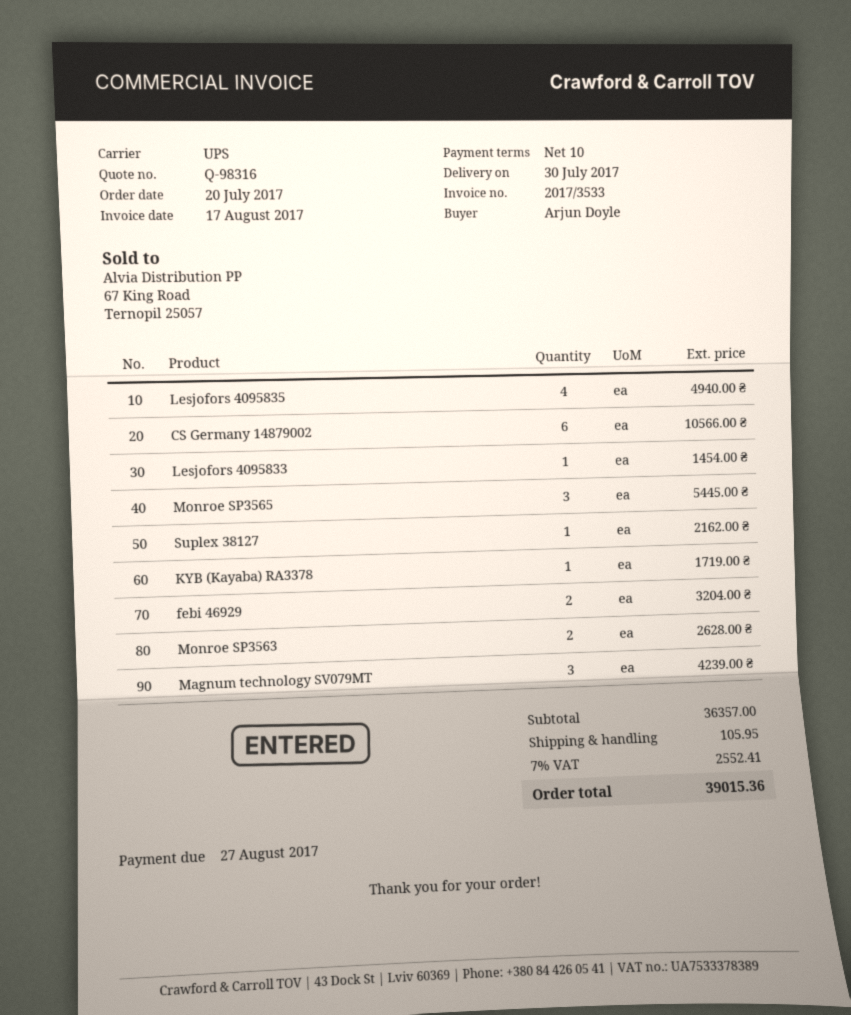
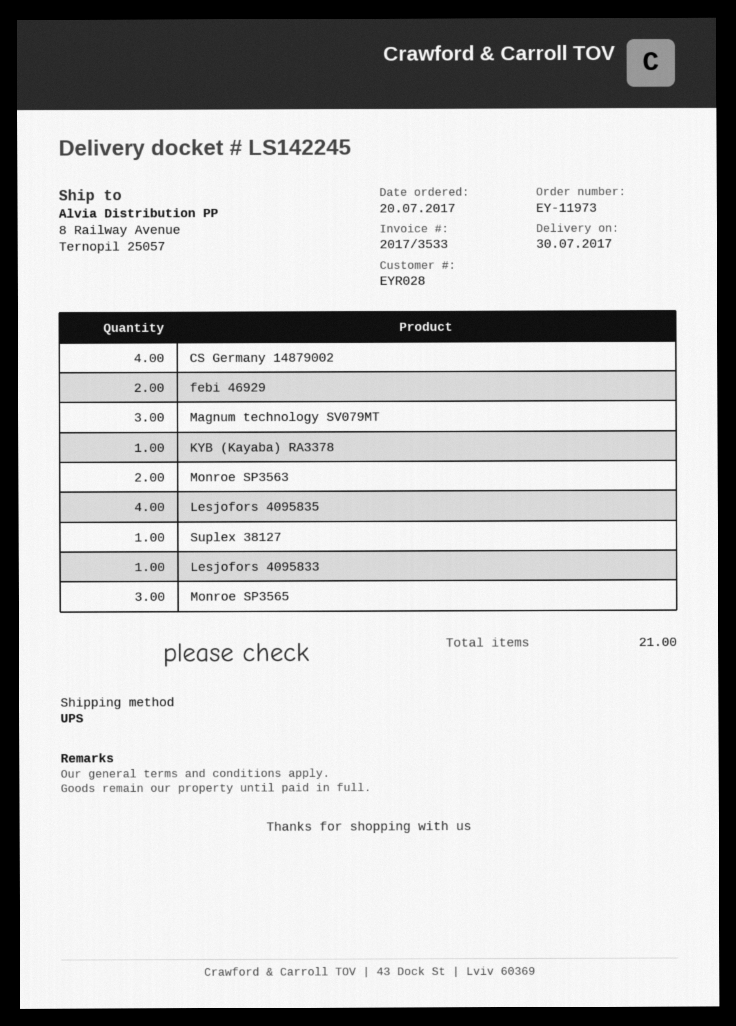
CS Germany 14879002: 6 -> 4

